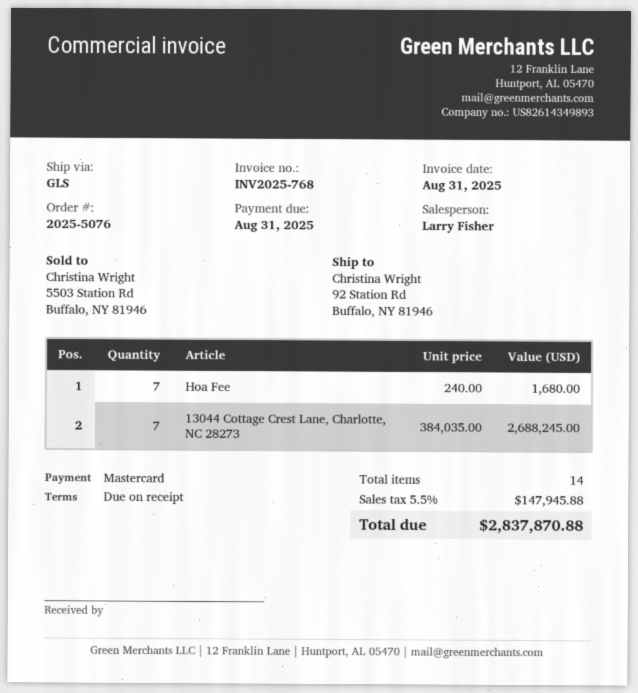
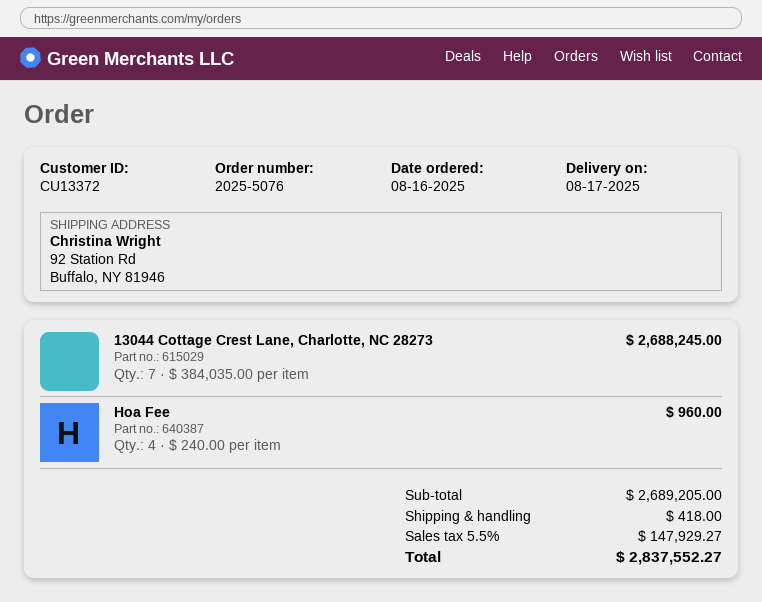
Hoa Fee: 7 x 240.00 = 1680.00 -> 4 x 240.00 = 960.00
shipping: none -> 418.00
tax: 5.5% = 147945.88 -> 5.5% = 147929.27
total: 2837870.88 -> 2837552.27

